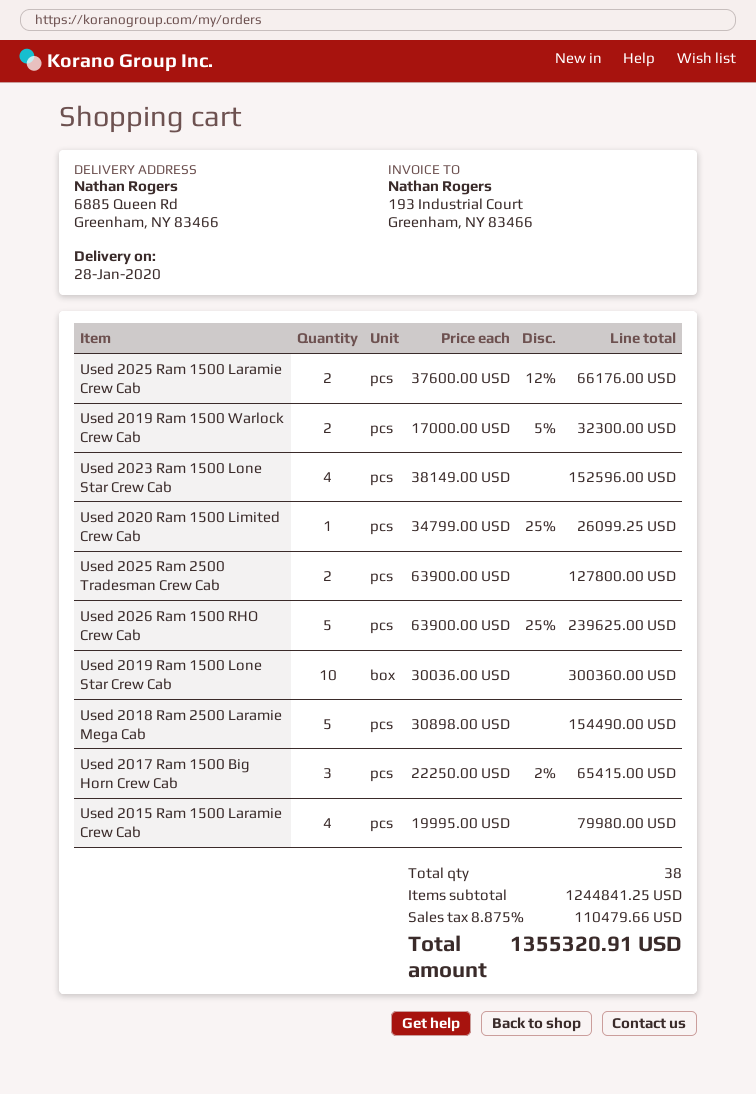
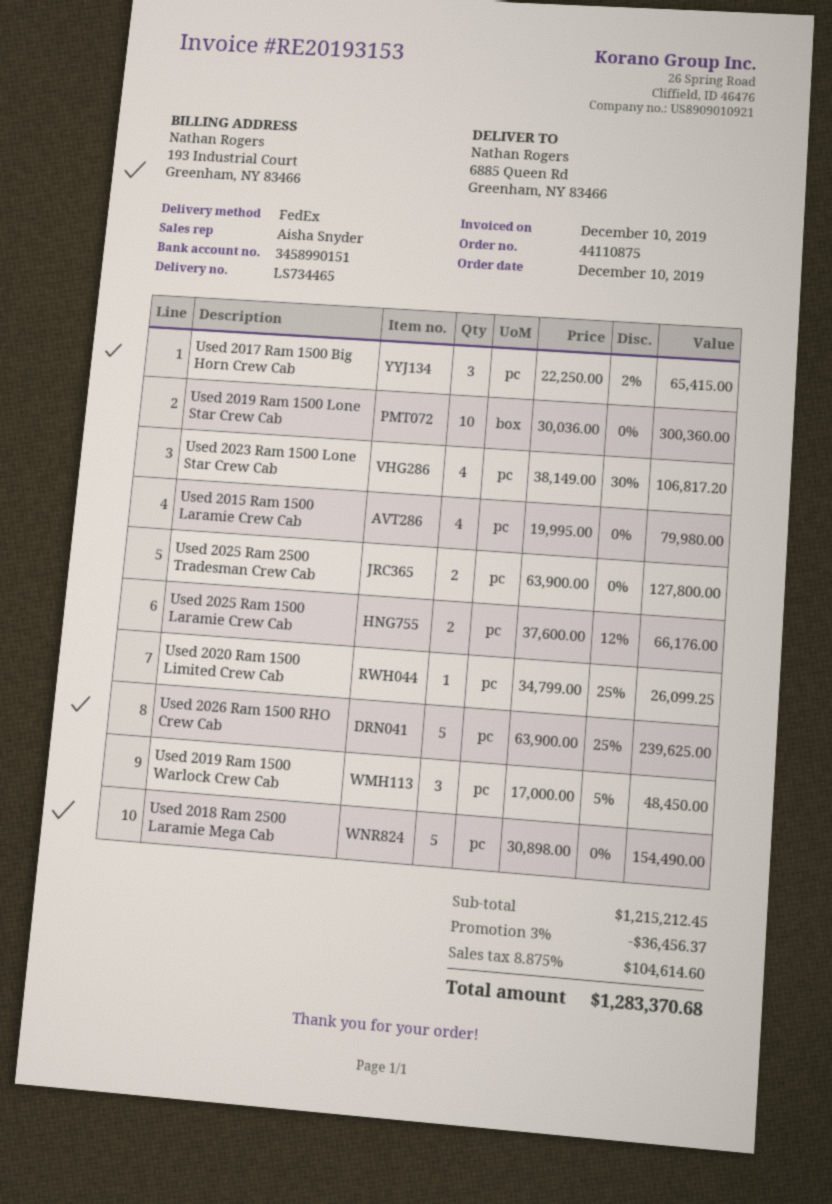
Used 2019 Ram 1500 Warlock Crew Cab: 2 x 17000.00 - 5% = 32300.00 -> 3 x 17000.00 - 5% = 48450.00
Used 2023 Ram 1500 Lone Star Crew Cab: 4 x 38149.00 = 152596.00 -> 4 x 38149.00 - 30% = 106817.20
subtotal: 1244841.25 -> 1215212.45
discount: none -> 3% = 36456.37
tax: 8.875% = 110479.66 -> 8.875% = 104614.60
total: 1355320.91 -> 1283370.68

